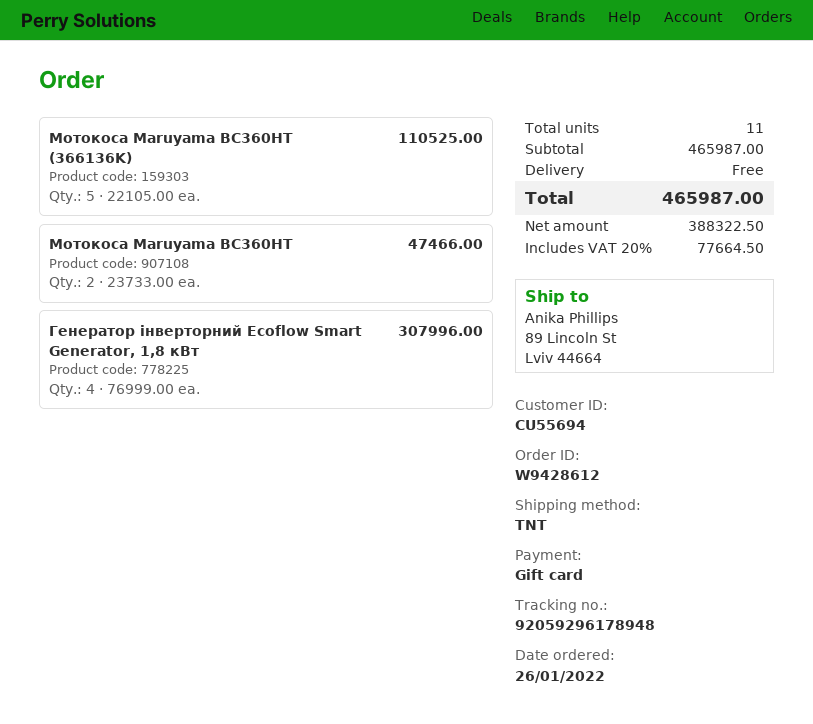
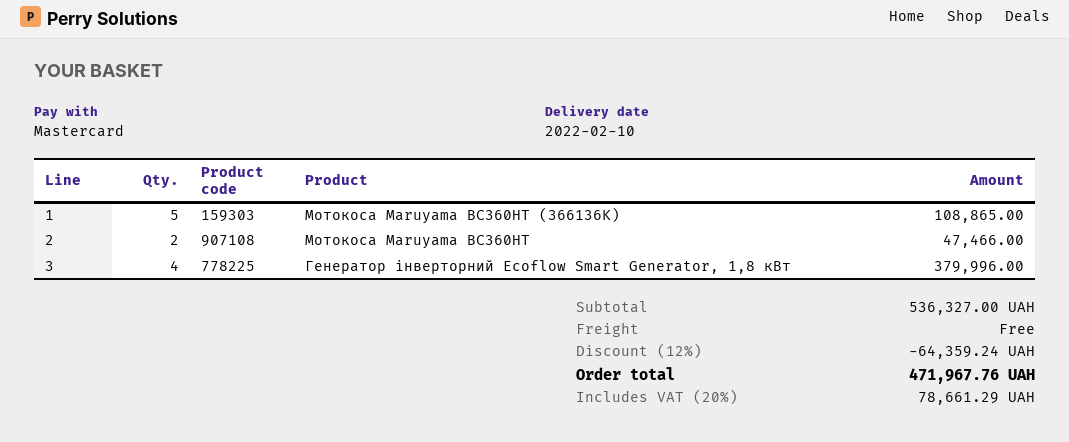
payment method: gift card -> Mastercard
Мотокоса Maruyama BC360HT (366136K): 5 for 110525.00 -> 5 for 108865.00
Генератор інверторний Ecoflow Smart Generator, 1,8 кВт: 4 for 307996.00 -> 4 for 379996.00
subtotal: 465987.00 -> 536327.00
discount: none -> 12% = 64359.24
tax: 20% = 77664.50 -> 20% = 78661.29
total: 465987.00 -> 471967.76

